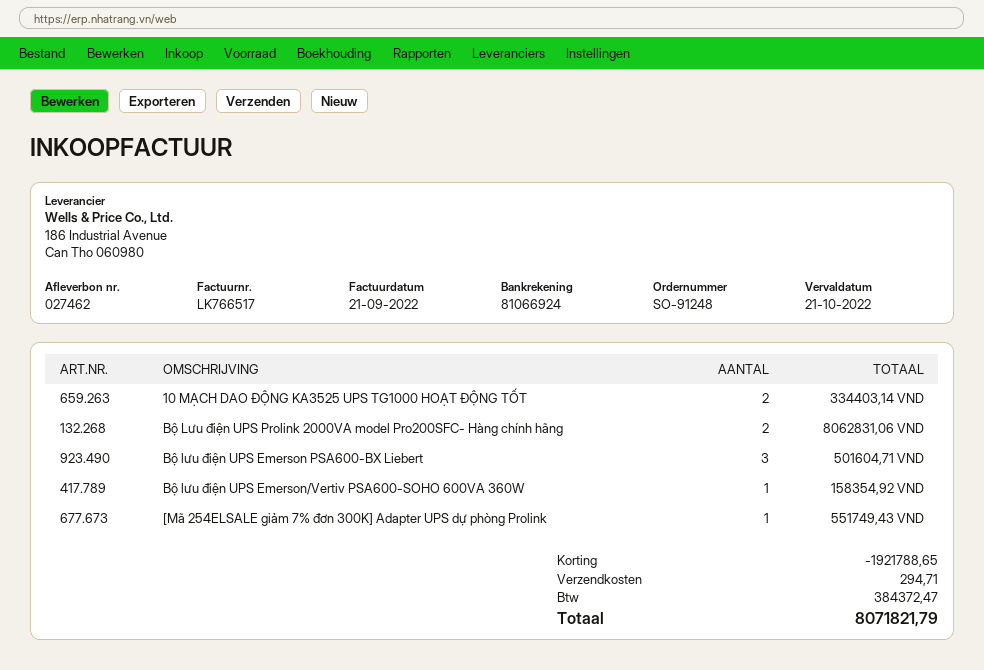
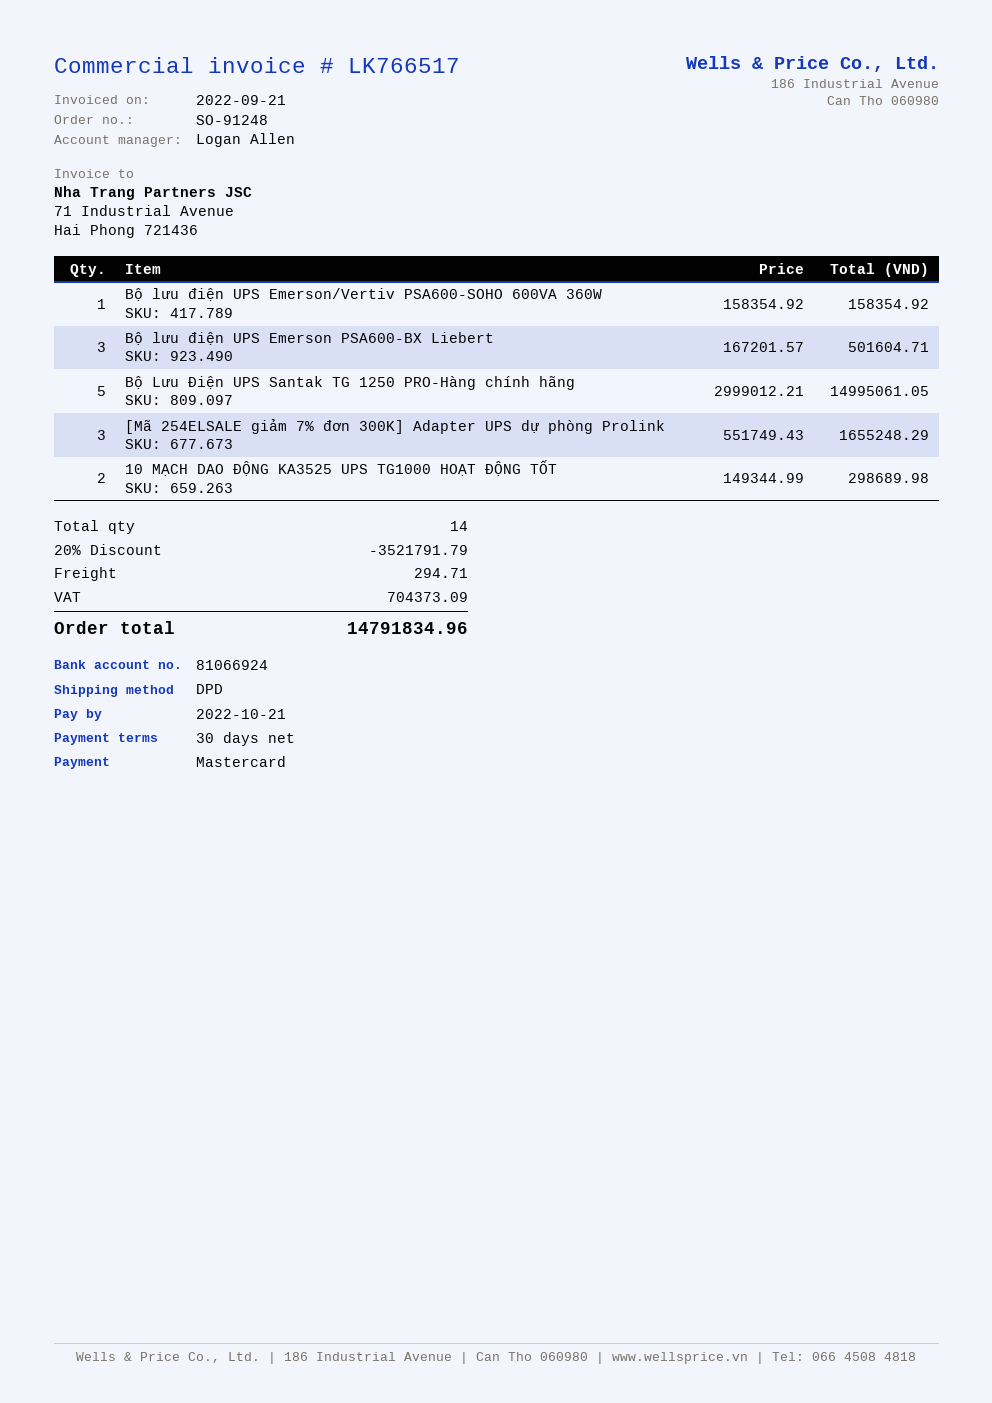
10 MẠCH DAO ĐỘNG KA3525 UPS TG1000 HOẠT ĐỘNG TỐT: 2 for 334403.14 -> 2 for 298689.98
Bộ Lưu điện UPS Prolink 2000VA model Pro200SFC- Hàng chính hãng: 2 for 8062831.06 -> none
[Mã 254ELSALE giảm 7% đơn 300K] Adapter UPS dự phòng Prolink: 1 for 551749.43 -> 3 for 1655248.29
Bộ Lưu Điện UPS Santak TG 1250 PRO-Hàng chính hãng: none -> 5 for 14995061.05
discount: 1921788.65 -> 3521791.79
tax: 384372.47 -> 704373.09
total: 8071821.79 -> 14791834.96

